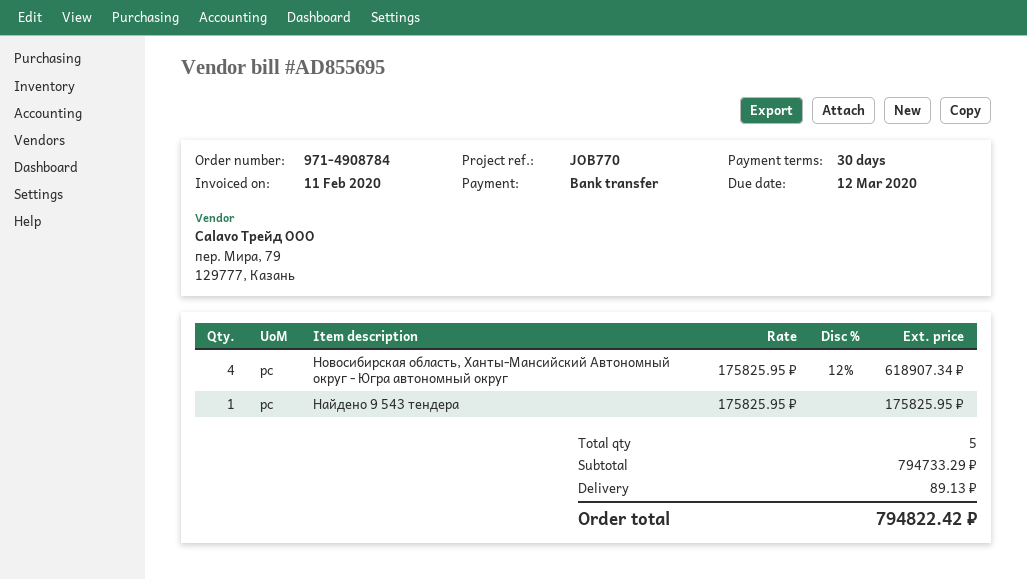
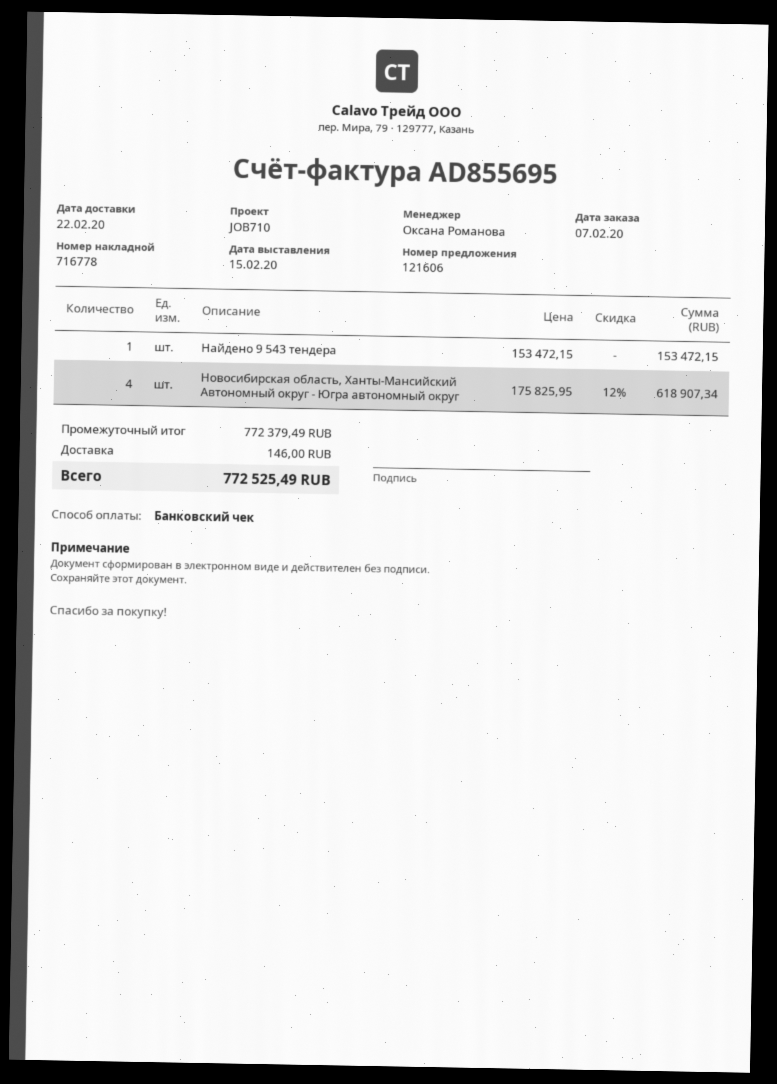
invoice date: 2020-02-11 -> 2020-02-15
reference: JOB770 -> JOB710
payment method: bank transfer -> cheque
Найдено 9 543 тендера: 1 x 175825.95 = 175825.95 -> 1 x 153472.15 = 153472.15
subtotal: 794733.29 -> 772379.49
shipping: 89.13 -> 146.00
total: 794822.42 -> 772525.49

